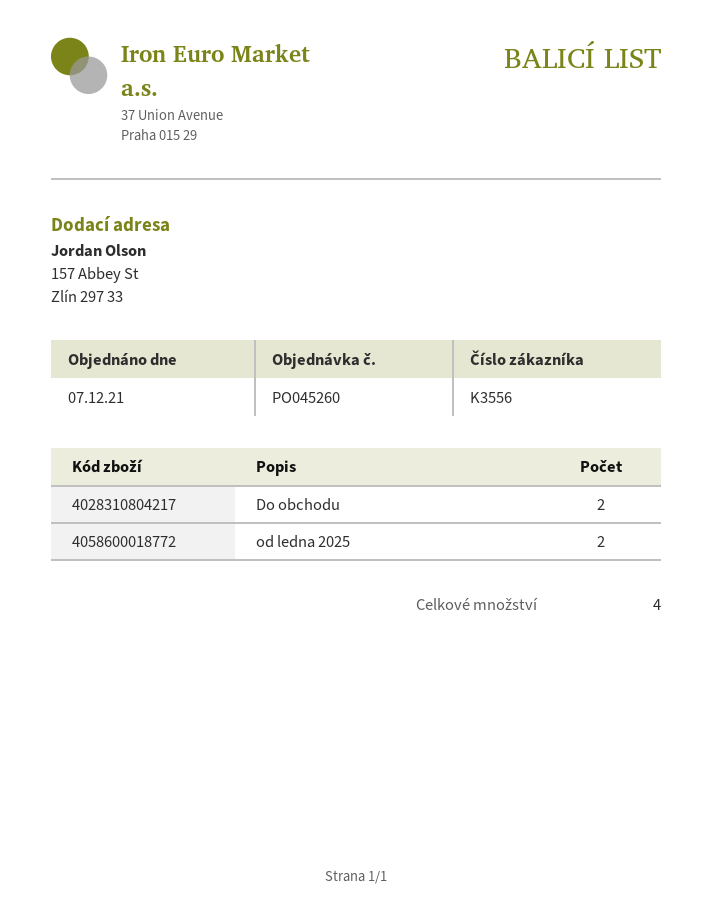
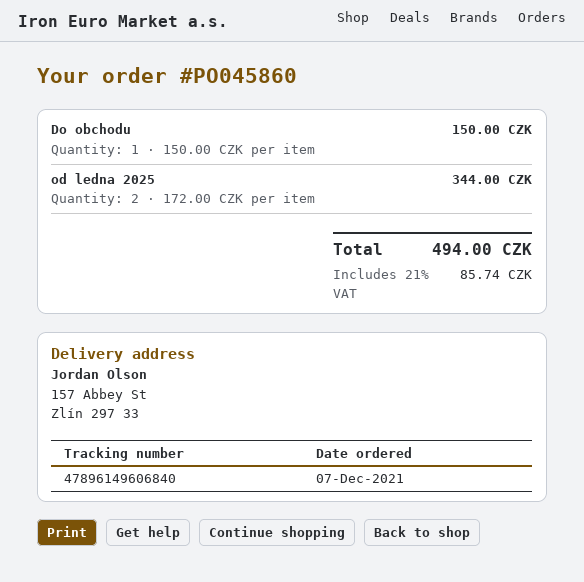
order number: PO045260 -> PO045860
Do obchodu: 2 -> 1

